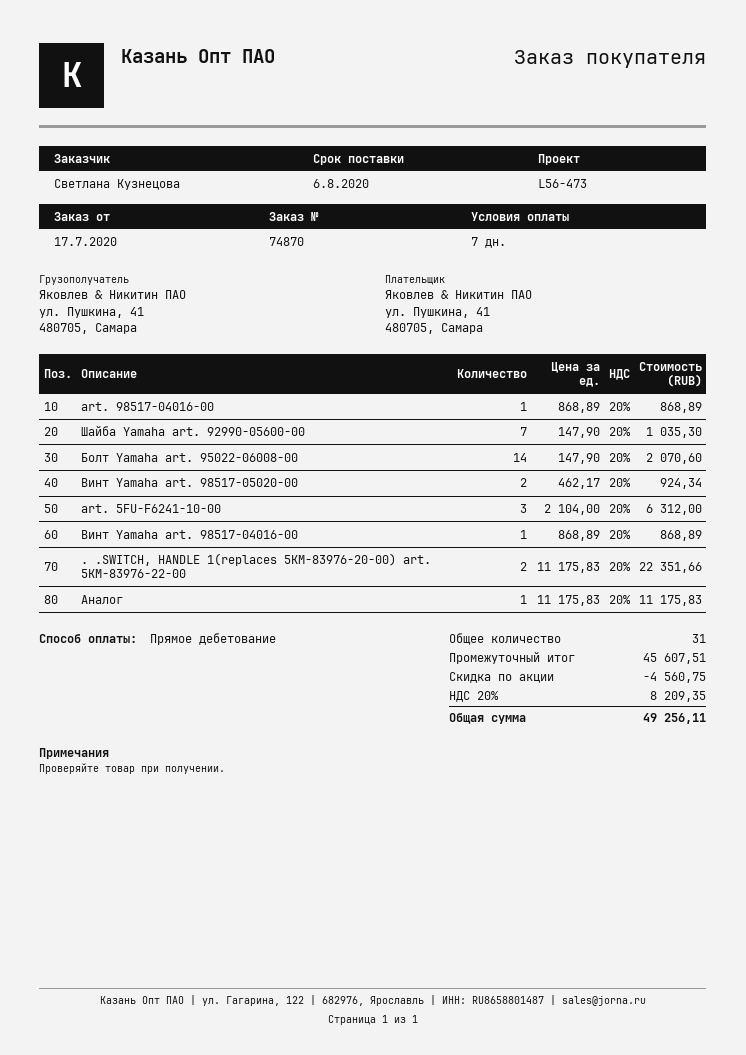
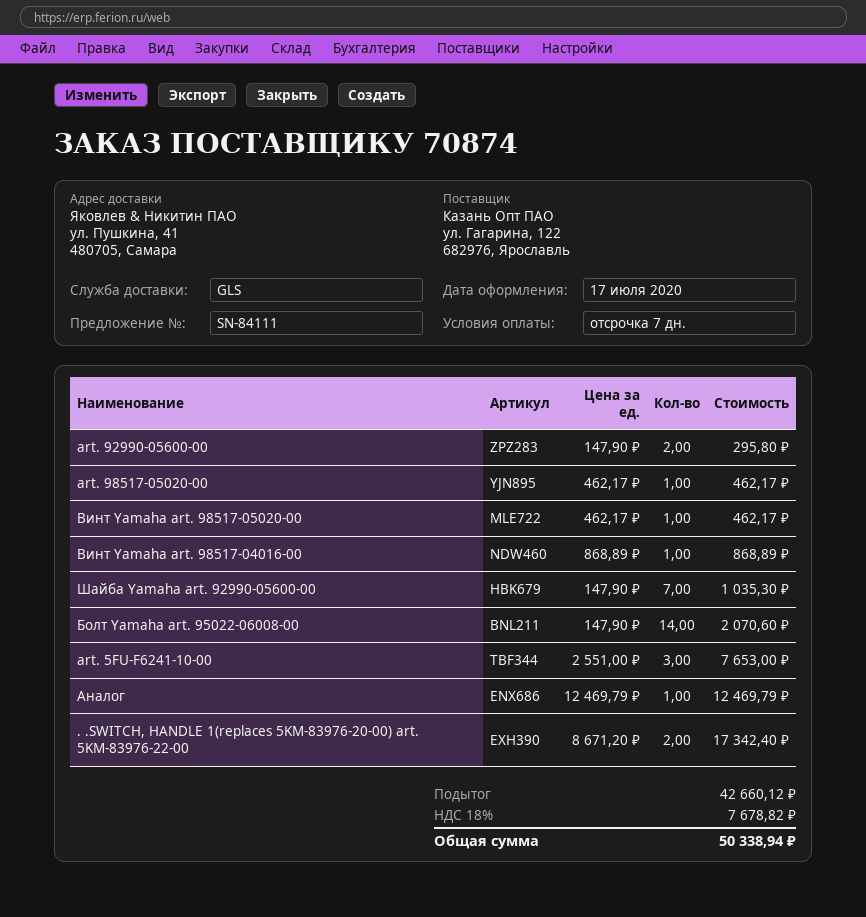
order number: 74870 -> 70874
art. 98517-04016-00: 1 x 868.89 = 868.89 -> none
Винт Yamaha art. 98517-05020-00: 2 x 462.17 = 924.34 -> 1 x 462.17 = 462.17
art. 5FU-F6241-10-00: 3 x 2104.00 = 6312.00 -> 3 x 2551.00 = 7653.00
. .SWITCH, HANDLE 1(replaces 5KM-83976-20-00) art. 5KM-83976-22-00: 2 x 11175.83 = 22351.66 -> 2 x 8671.20 = 17342.40
Аналог: 1 x 11175.83 = 11175.83 -> 1 x 12469.79 = 12469.79
art. 92990-05600-00: none -> 2 x 147.90 = 295.80
art. 98517-05020-00: none -> 1 x 462.17 = 462.17
subtotal: 45607.51 -> 42660.12
discount: 4560.75 -> none
tax: 20% = 8209.35 -> 18% = 7678.82
total: 49256.11 -> 50338.94

